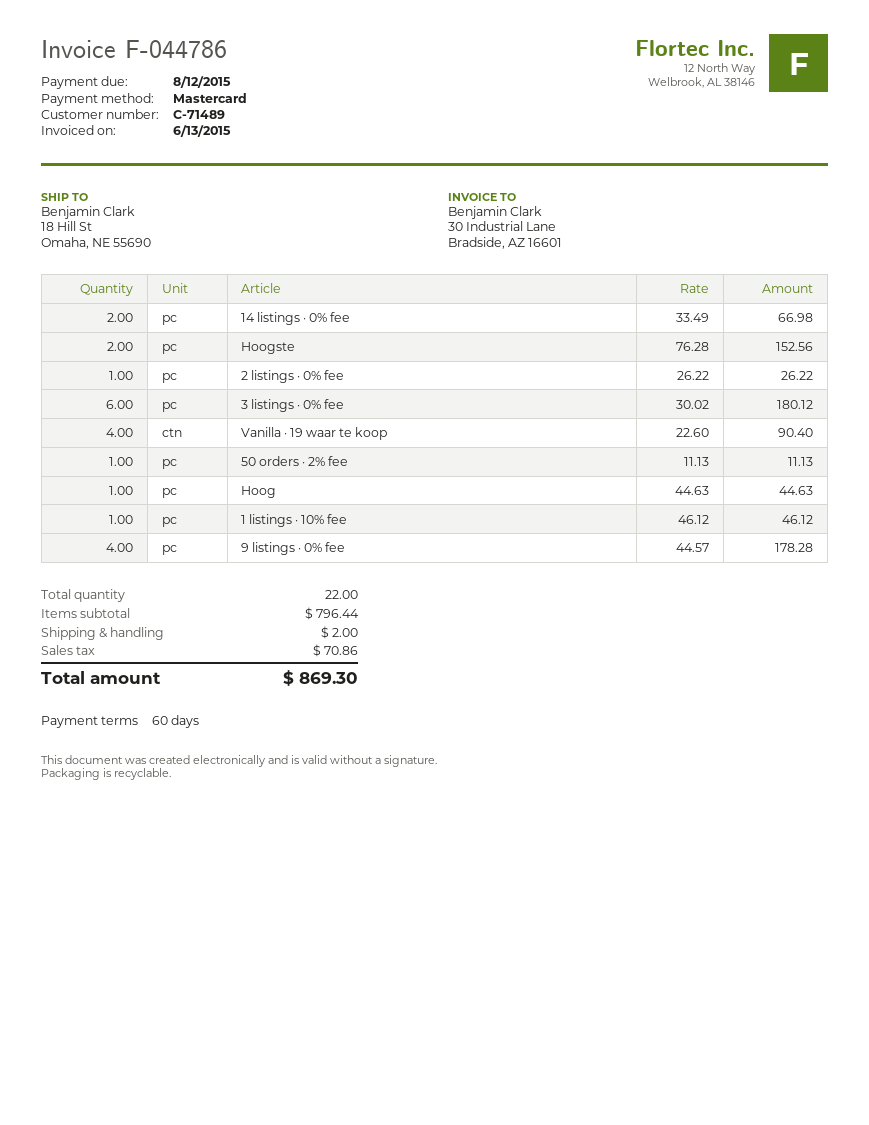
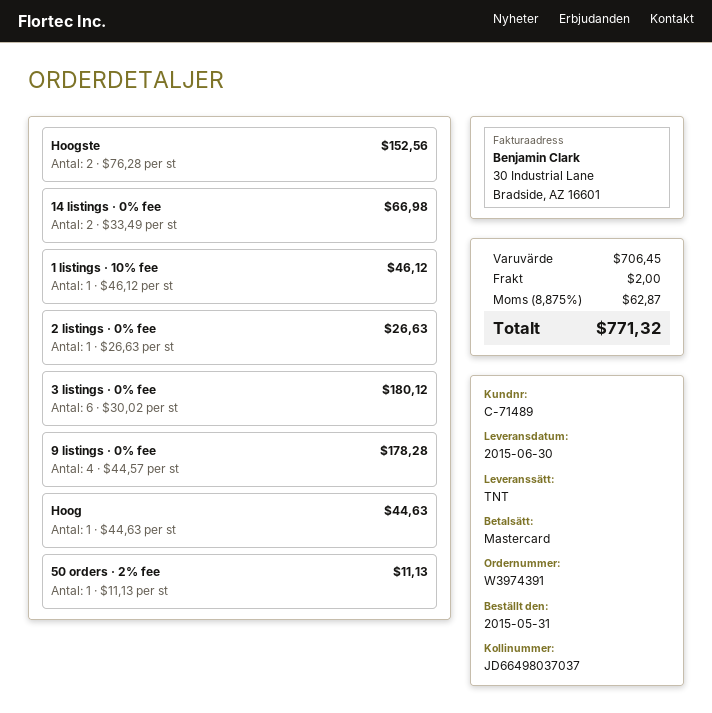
2 listings · 0% fee: 1 x 26.22 = 26.22 -> 1 x 26.63 = 26.63
Vanilla · 19 waar te koop: 4 x 22.60 = 90.40 -> none
subtotal: 796.44 -> 706.45
tax: 70.86 -> 62.87
total: 869.30 -> 771.32

